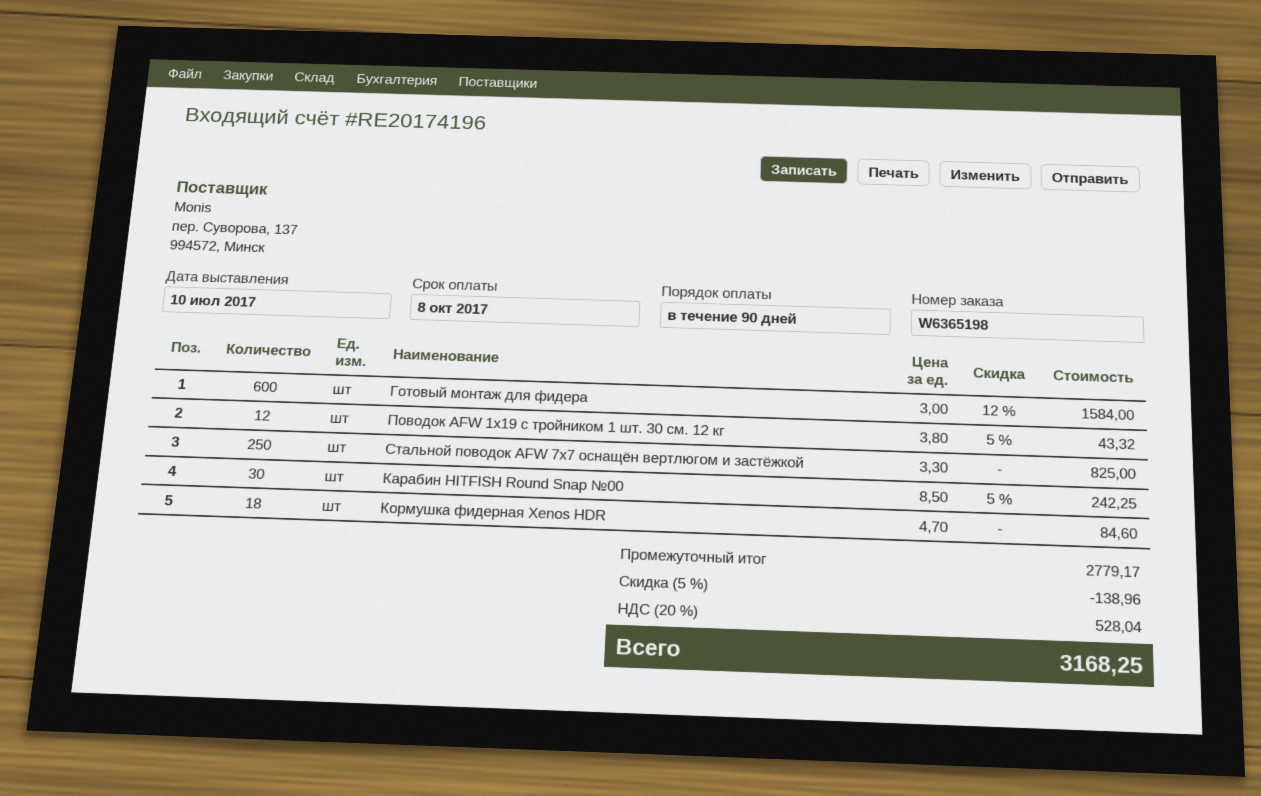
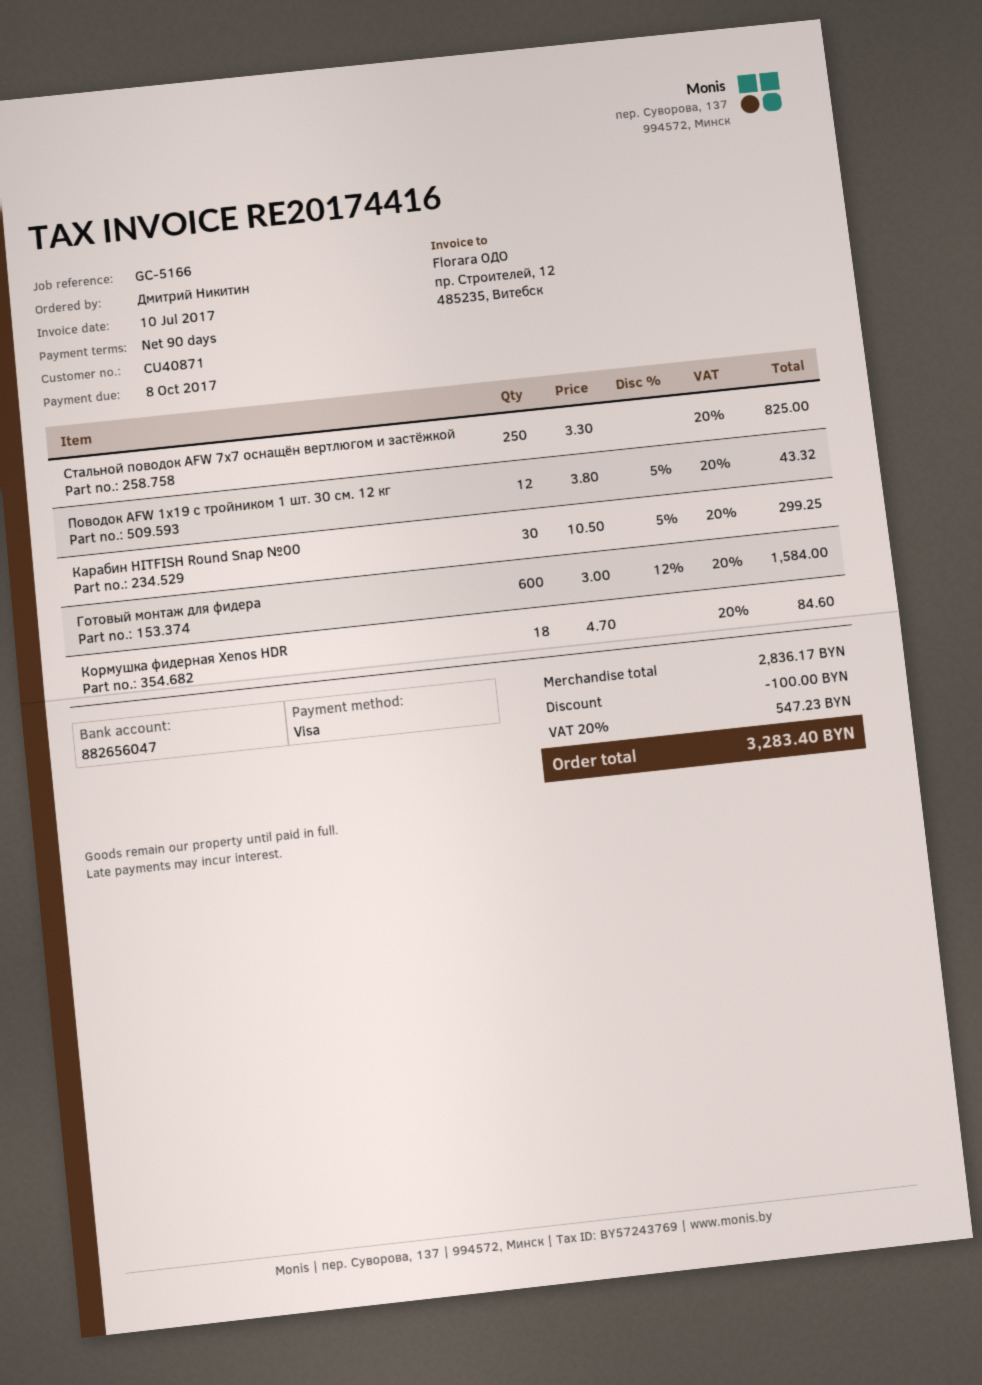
invoice number: RE20174196 -> RE20174416
Карабин HITFISH Round Snap №00: 30 x 8.50 - 5% = 242.25 -> 30 x 10.50 - 5% = 299.25
subtotal: 2779.17 -> 2836.17
discount: 138.96 -> 100.00
tax: 20% = 528.04 -> 20% = 547.23
total: 3168.25 -> 3283.40

